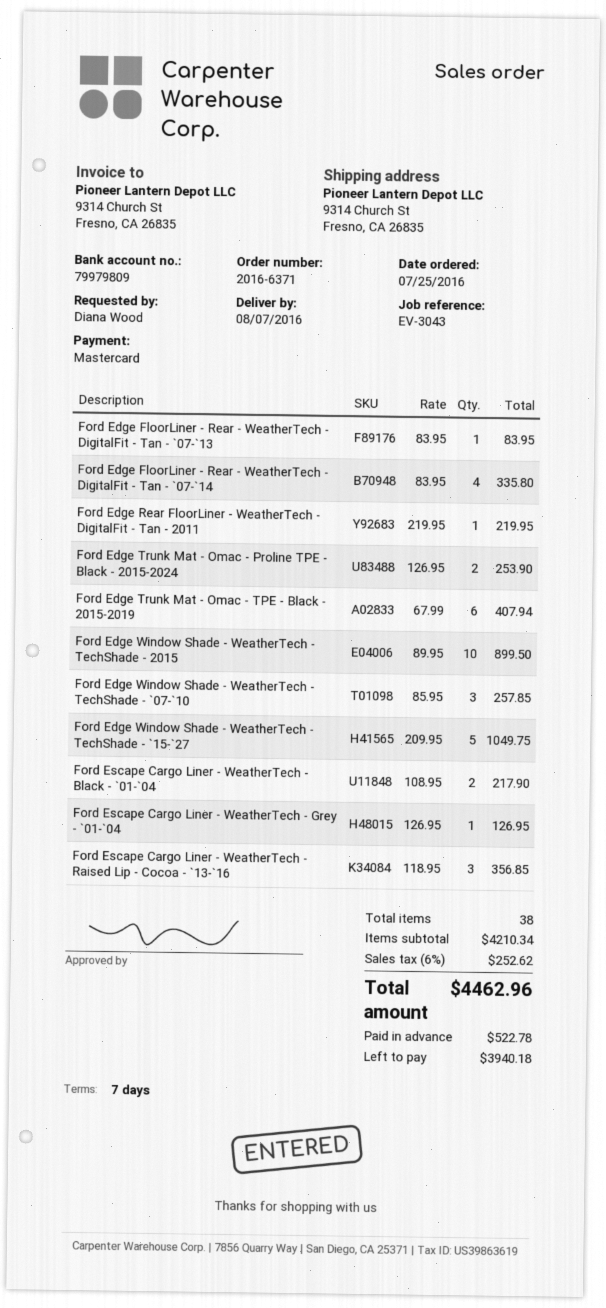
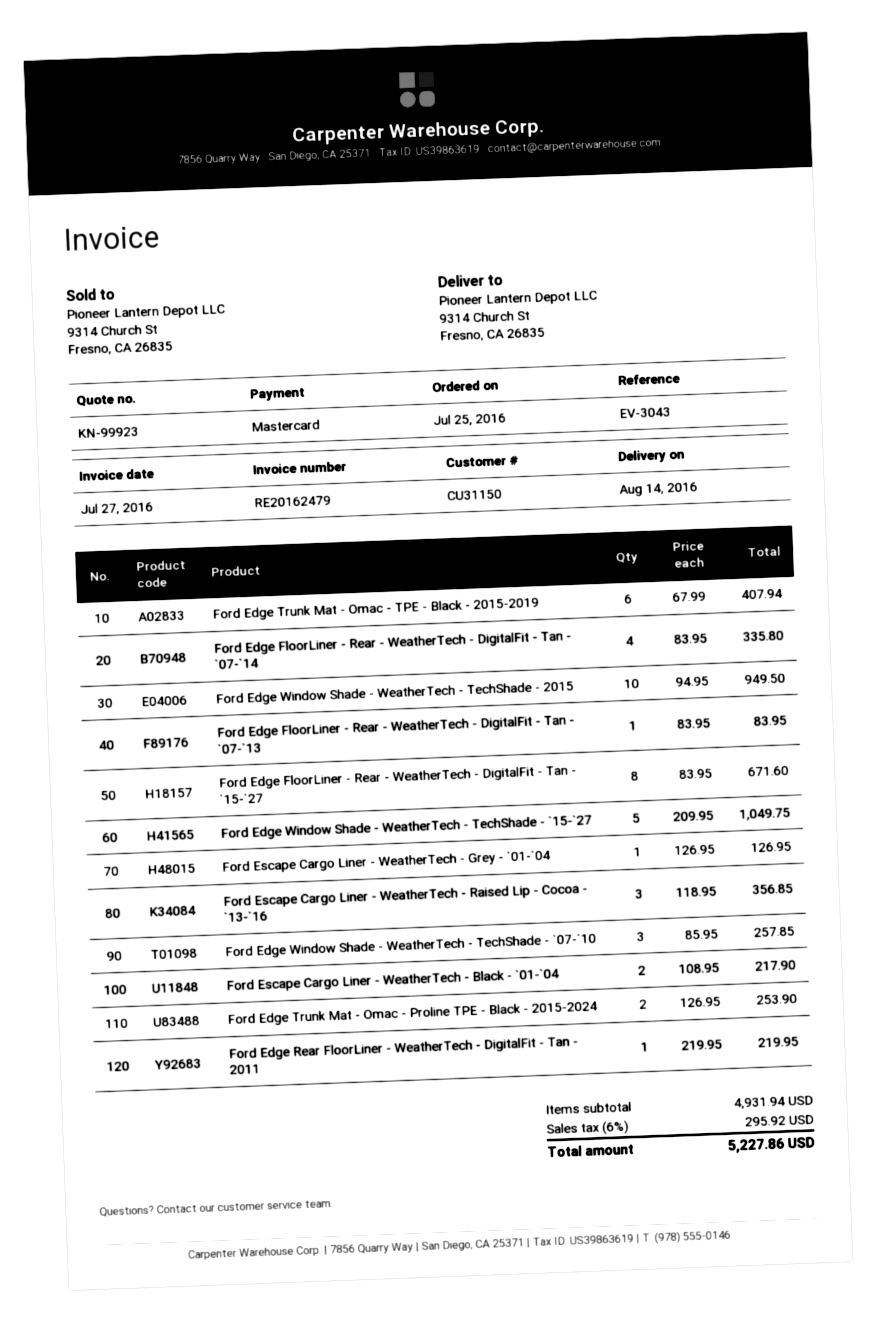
delivery date: 2016-08-07 -> 2016-08-14
Ford Edge Window Shade - WeatherTech - TechShade - 2015: 10 x 89.95 = 899.50 -> 10 x 94.95 = 949.50
Ford Edge FloorLiner - Rear - WeatherTech - DigitalFit - Tan - `15-`27: none -> 8 x 83.95 = 671.60
subtotal: 4210.34 -> 4931.94
tax: 6% = 252.62 -> 6% = 295.92
total: 4462.96 -> 5227.86

